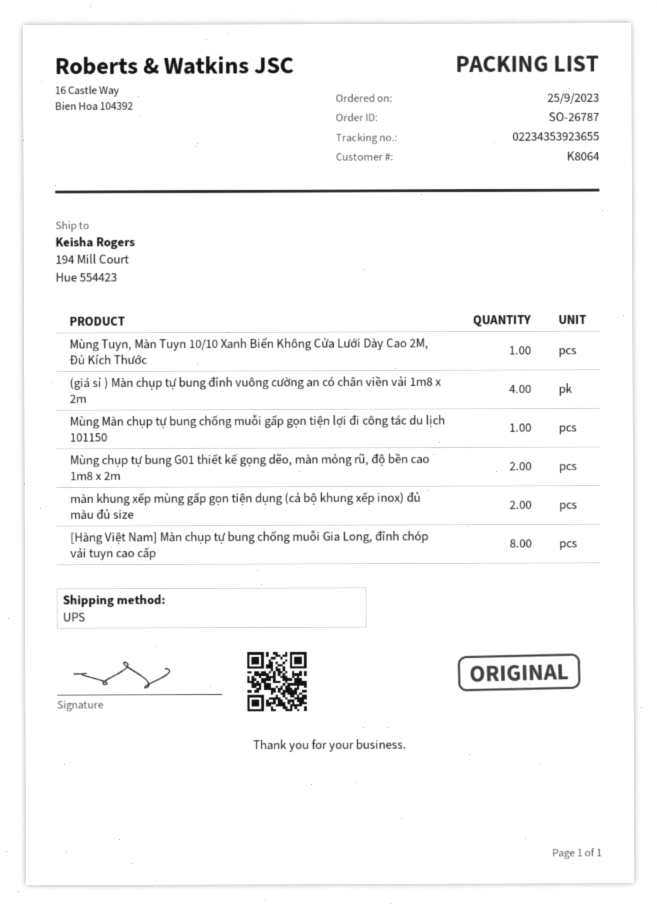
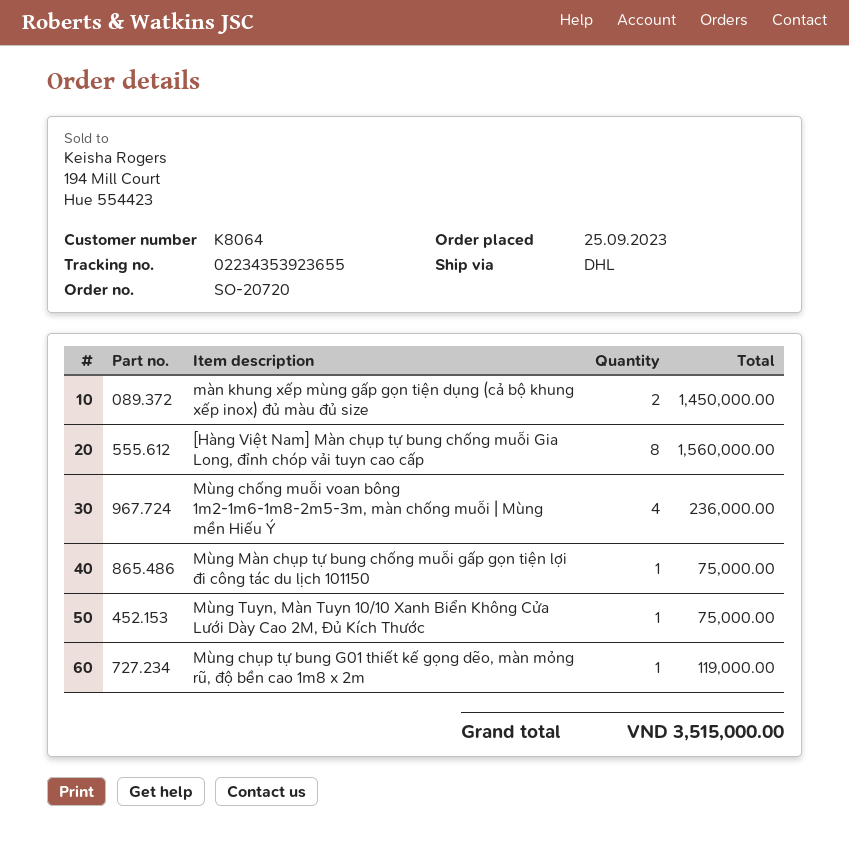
order number: SO-26787 -> SO-20720
shipping method: UPS -> DHL
(giá sỉ ) Màn chụp tự bung đỉnh vuông cường an có chân viền vải 1m8 x 2m: 4 -> none
Mùng chụp tự bung G01 thiết kế gọng dẽo, màn mỏng rũ, độ bền cao 1m8 x 2m: 2 -> 1
Mùng chống muỗi voan bông 1m2-1m6-1m8-2m5-3m, màn chống muỗi | Mùng mền Hiếu Ý: none -> 4

